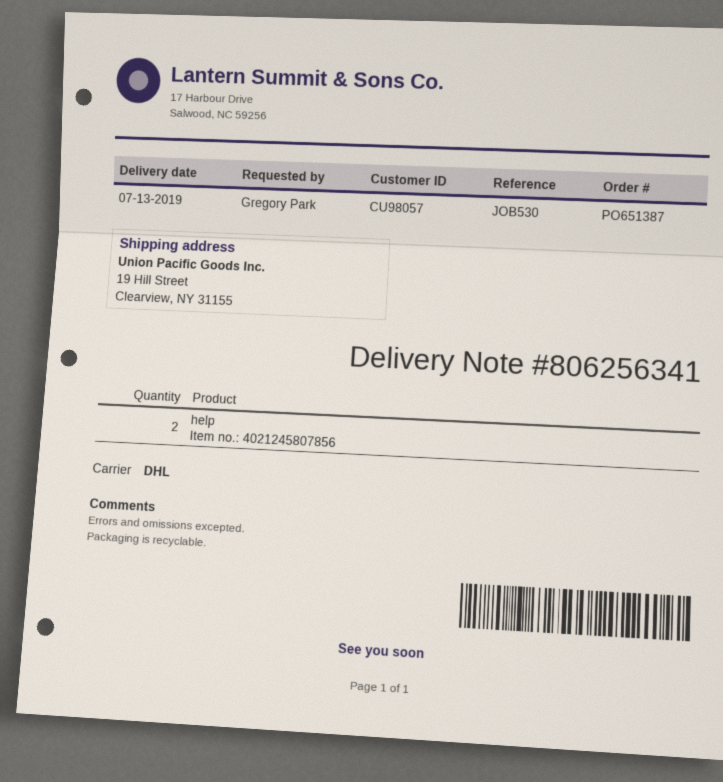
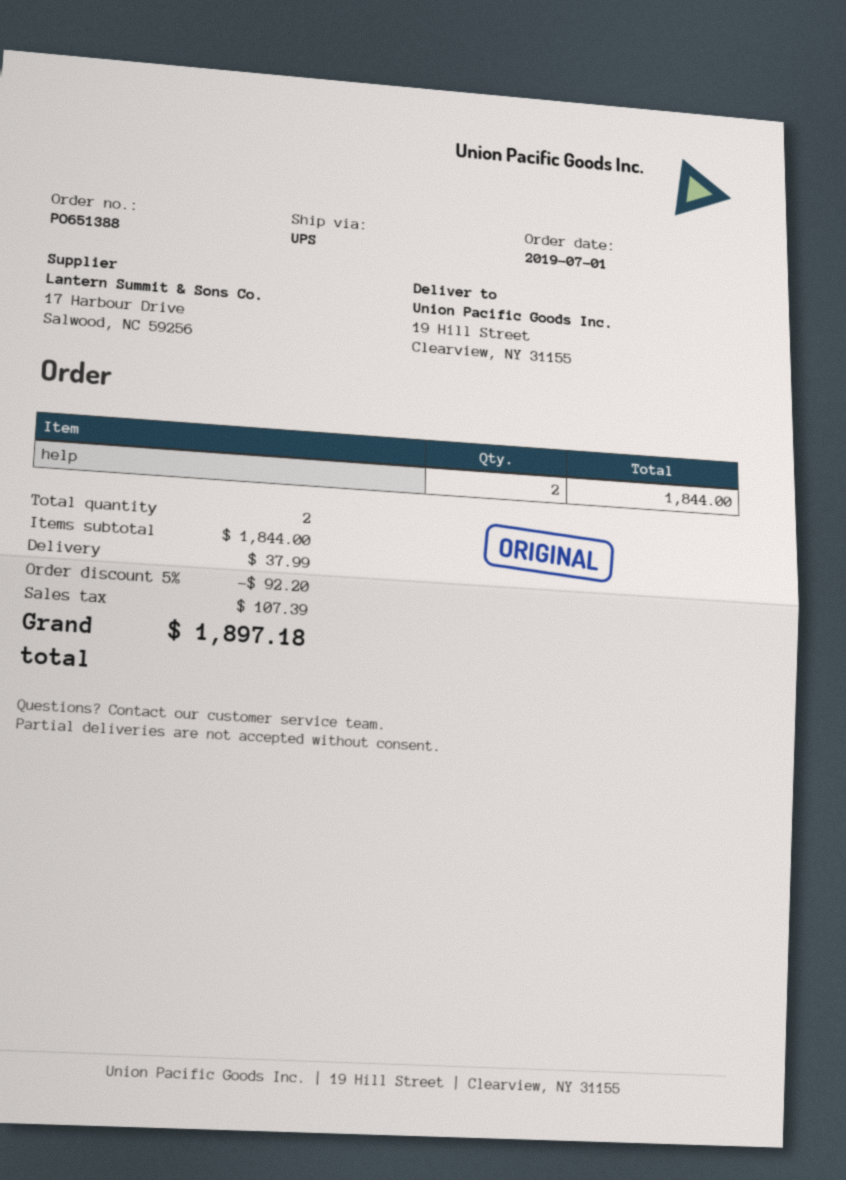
order number: PO651387 -> PO651388
shipping method: DHL -> UPS

